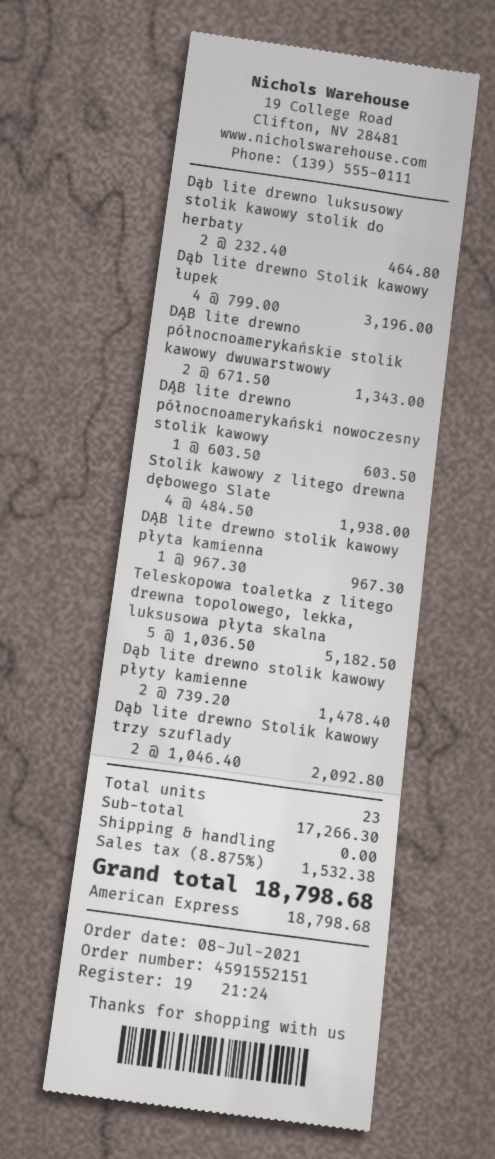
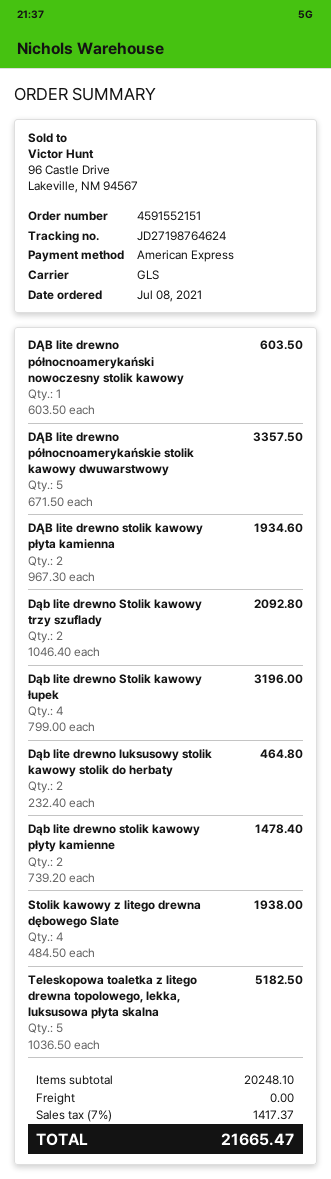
DĄB lite drewno północnoamerykańskie stolik kawowy dwuwarstwowy: 2 x 671.50 = 1343.00 -> 5 x 671.50 = 3357.50
DĄB lite drewno stolik kawowy płyta kamienna: 1 x 967.30 = 967.30 -> 2 x 967.30 = 1934.60
subtotal: 17266.30 -> 20248.10
tax: 8.875% = 1532.38 -> 7% = 1417.37
total: 18798.68 -> 21665.47

